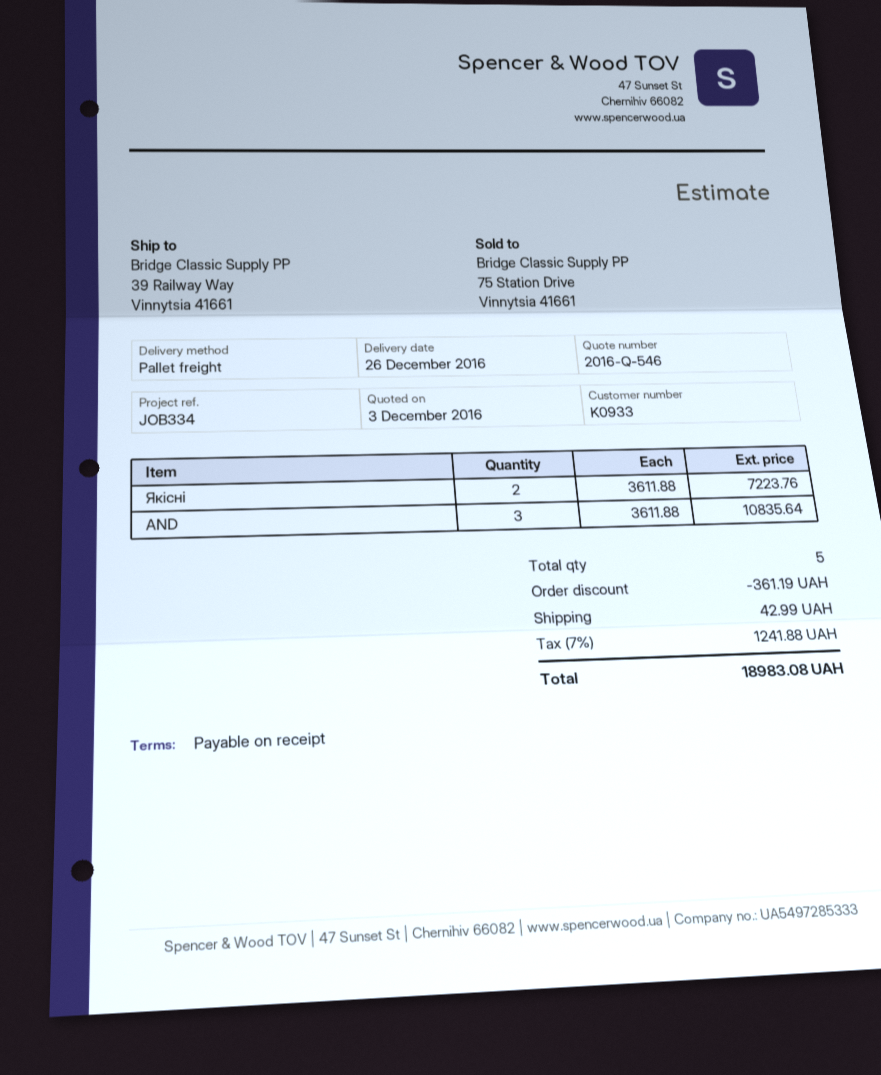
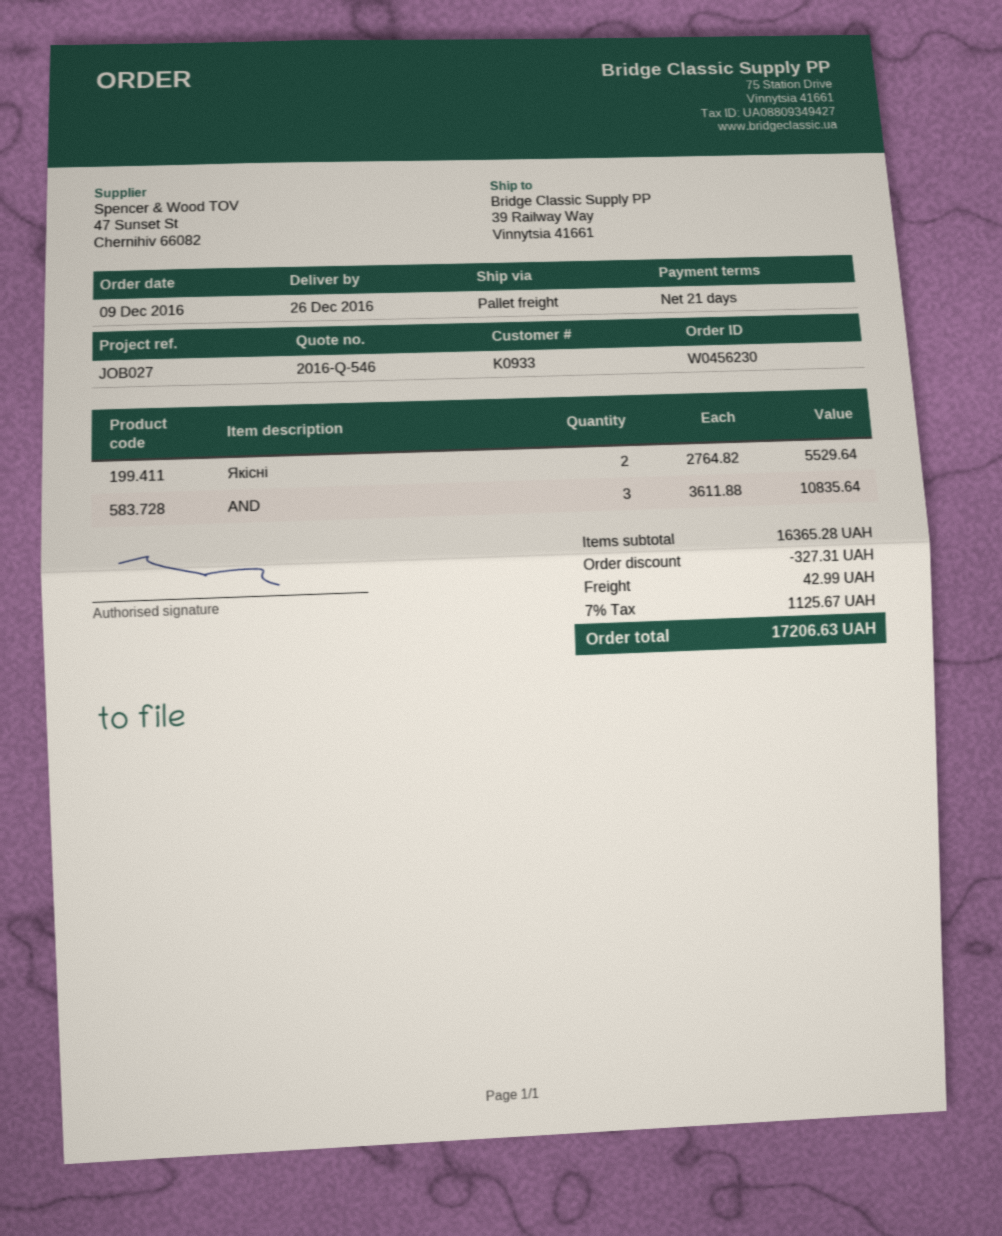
payment terms: on receipt -> 21 days
reference: JOB334 -> JOB027
Якісні: 2 x 3611.88 = 7223.76 -> 2 x 2764.82 = 5529.64
discount: 361.19 -> 327.31
tax: 7% = 1241.88 -> 7% = 1125.67
total: 18983.08 -> 17206.63

